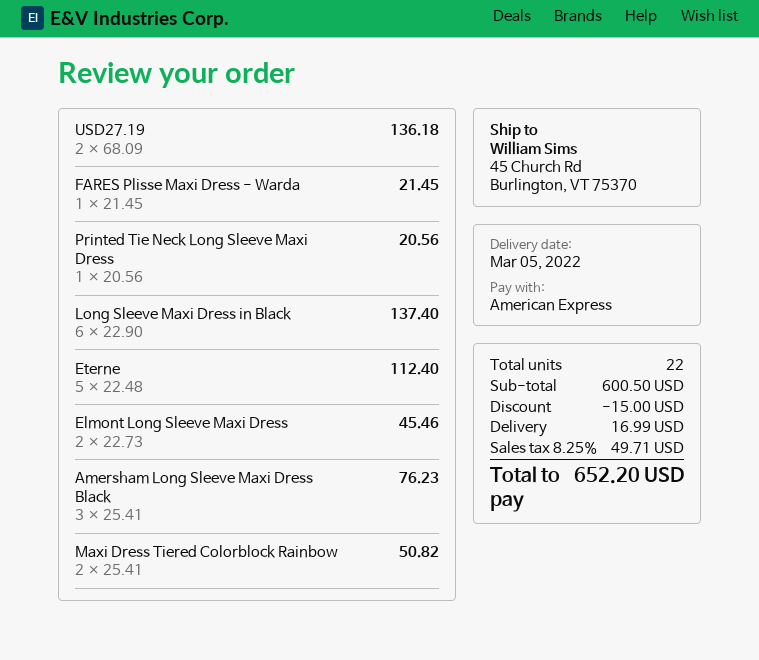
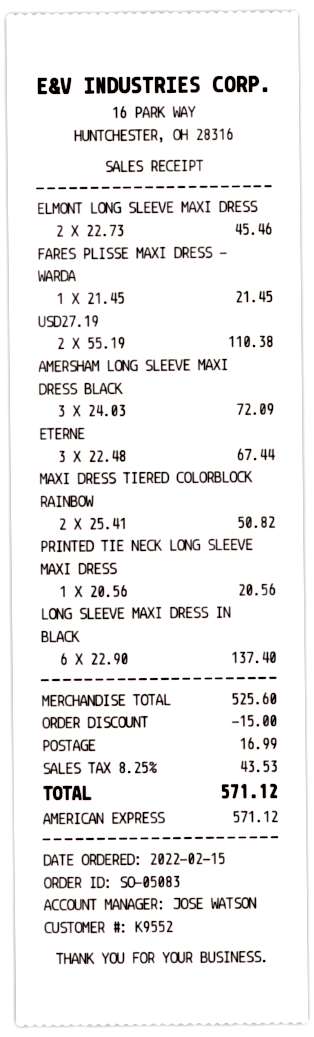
USD27.19: 2 x 68.09 = 136.18 -> 2 x 55.19 = 110.38
Eterne: 5 x 22.48 = 112.40 -> 3 x 22.48 = 67.44
Amersham Long Sleeve Maxi Dress Black: 3 x 25.41 = 76.23 -> 3 x 24.03 = 72.09
subtotal: 600.50 -> 525.60
tax: 8.25% = 49.71 -> 8.25% = 43.53
total: 652.20 -> 571.12

